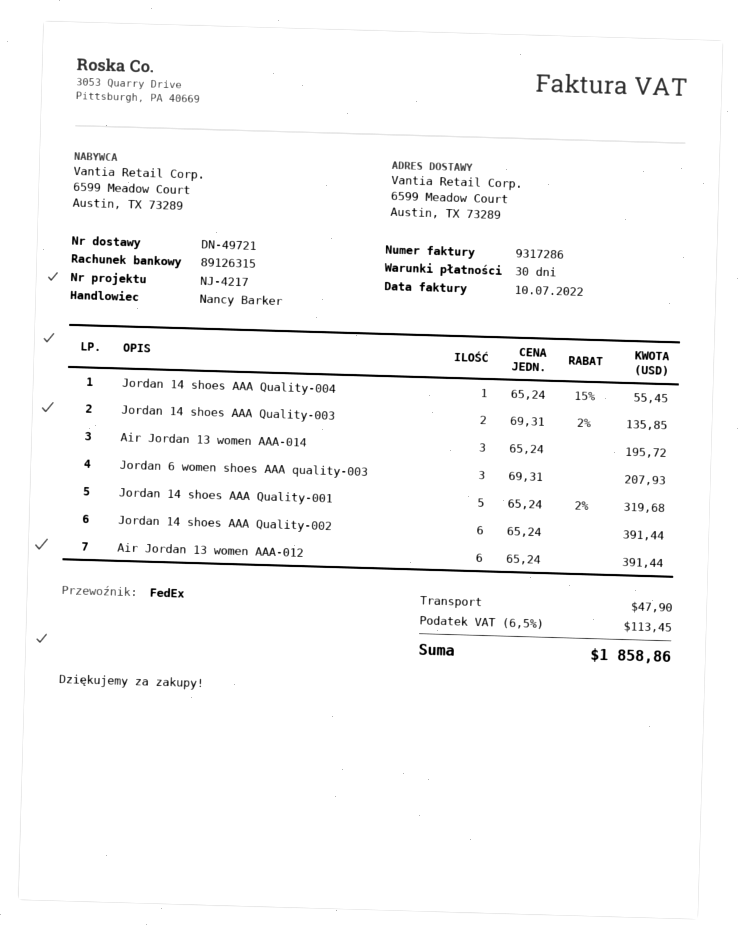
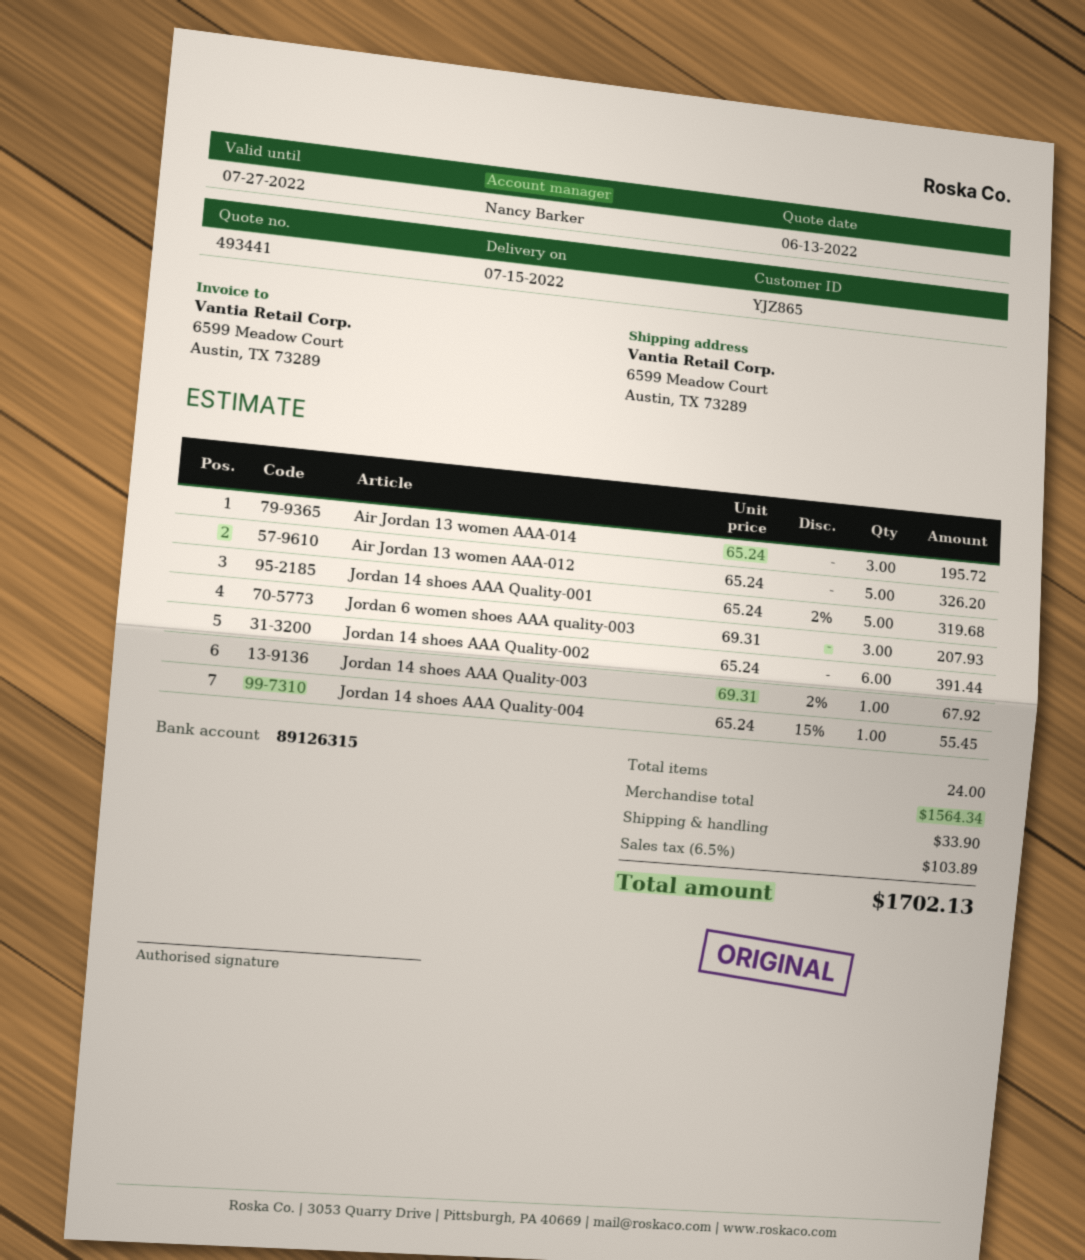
Jordan 14 shoes AAA Quality-003: 2 x 69.31 - 2% = 135.85 -> 1 x 69.31 - 2% = 67.92
Air Jordan 13 women AAA-012: 6 x 65.24 = 391.44 -> 5 x 65.24 = 326.20
shipping: 47.90 -> 33.90
tax: 6.5% = 113.45 -> 6.5% = 103.89
total: 1858.86 -> 1702.13

